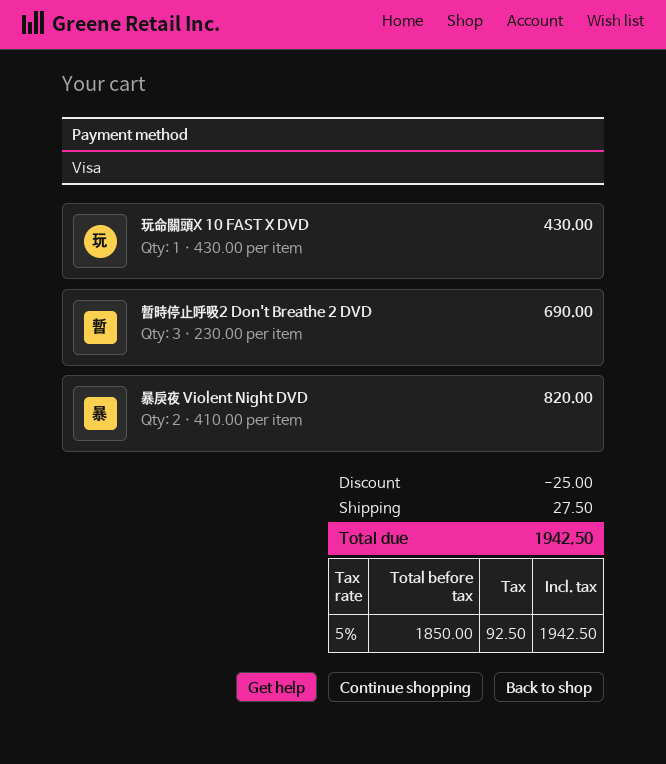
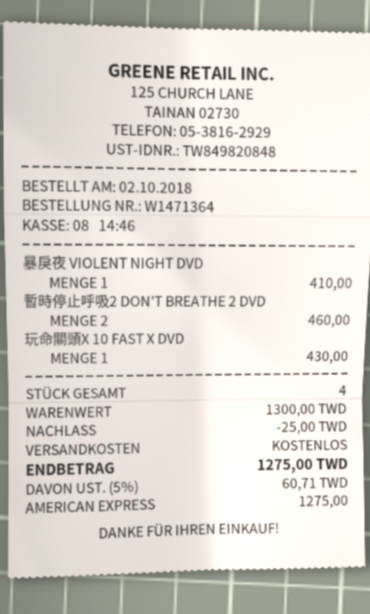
payment method: Visa -> American Express
暫時停止呼吸2 Don't Breathe 2 DVD: 3 for 690.00 -> 2 for 460.00
暴戾夜 Violent Night DVD: 2 for 820.00 -> 1 for 410.00
shipping: 27.50 -> 0.00
tax: 5% = 92.50 -> 5% = 60.71
total: 1942.50 -> 1275.00

